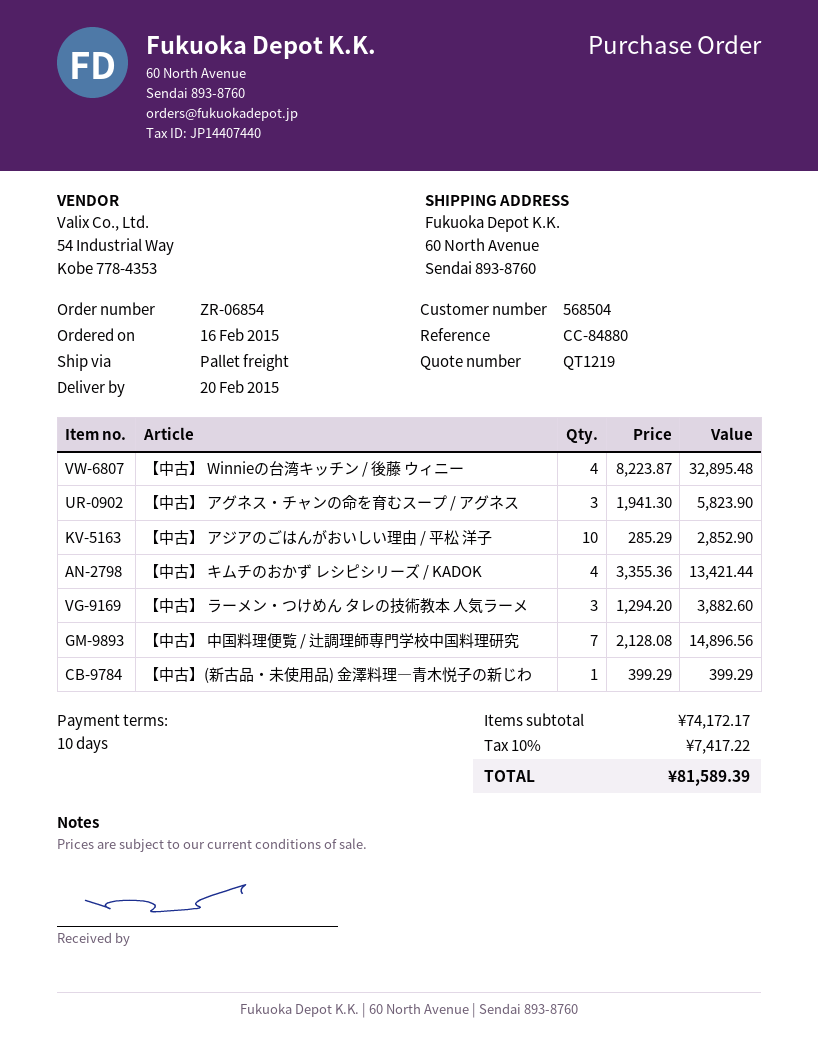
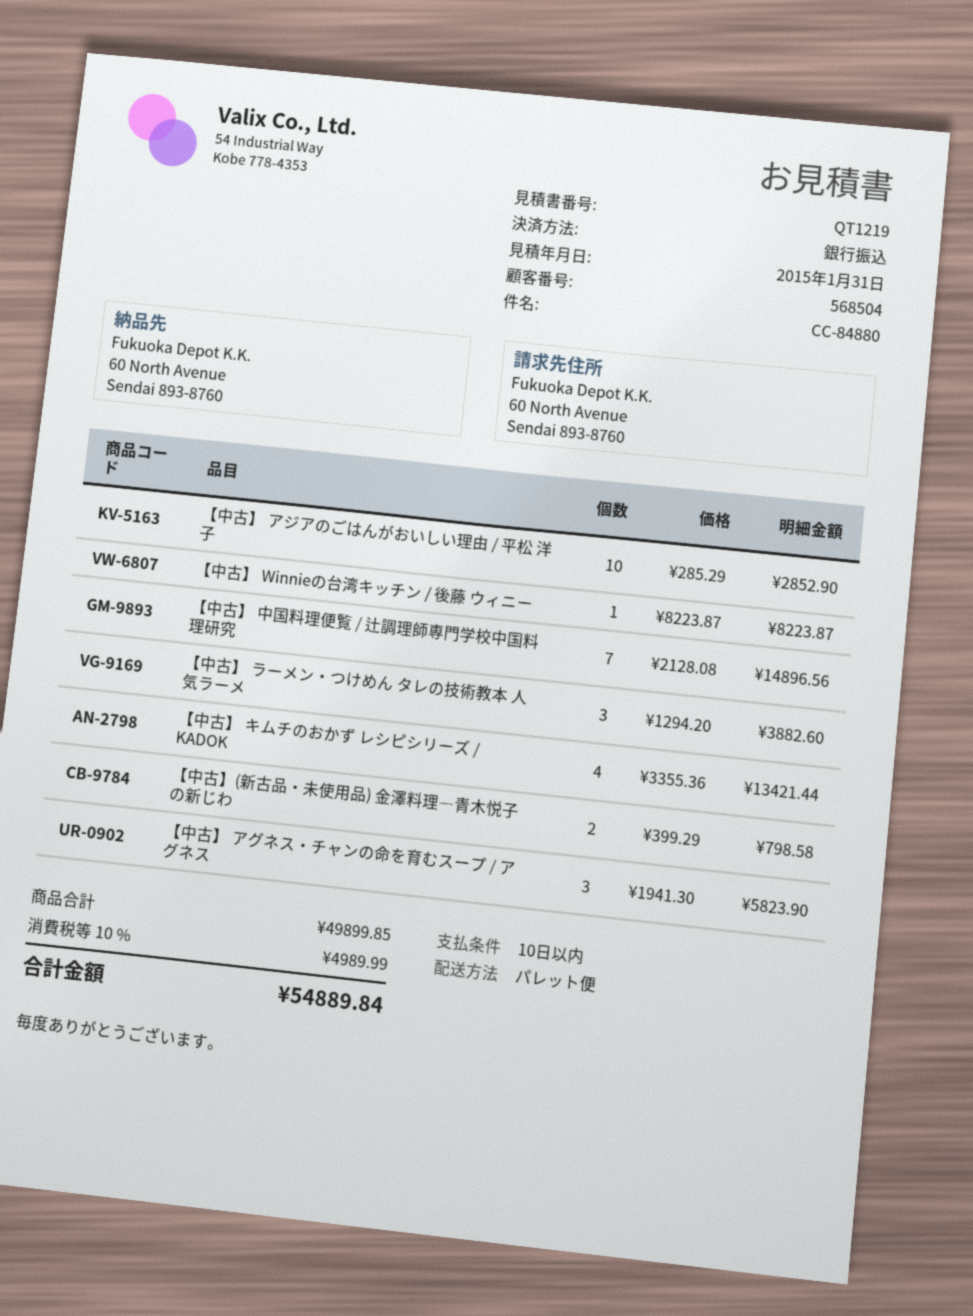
【中古】 Winnieの台湾キッチン / 後藤 ウィニー: 4 x 8223.87 = 32895.48 -> 1 x 8223.87 = 8223.87
【中古】(新古品・未使用品) 金澤料理―青木悦子の新じわ: 1 x 399.29 = 399.29 -> 2 x 399.29 = 798.58
subtotal: 74172.17 -> 49899.85
tax: 10% = 7417.22 -> 10% = 4989.99
total: 81589.39 -> 54889.84

